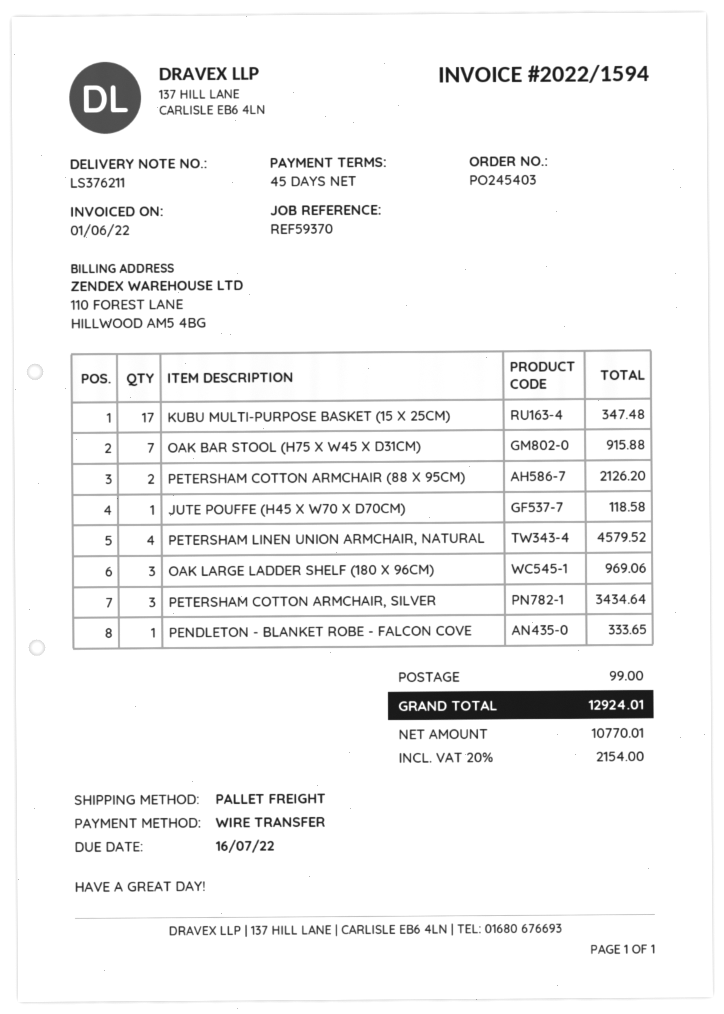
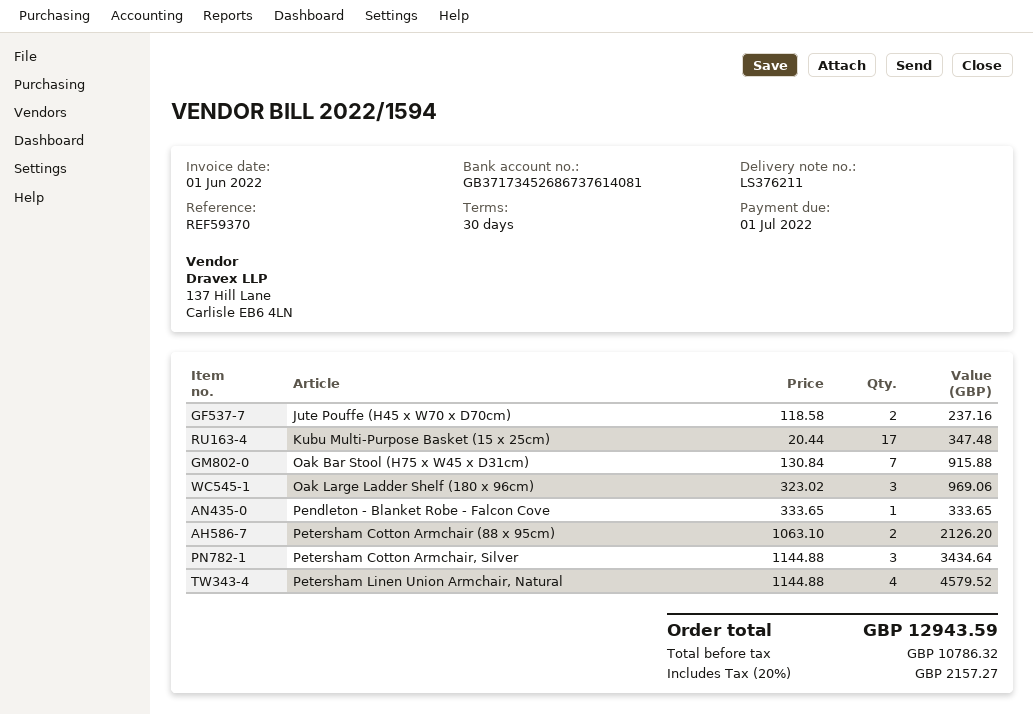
payment terms: 45 days -> 30 days
due date: 2022-07-16 -> 2022-07-01
JUTE POUFFE (H45 X W70 X D70CM): 1 for 118.58 -> 2 for 237.16
shipping: 99.00 -> none
net: 10770.01 -> 10786.32
tax: 20% = 2154.00 -> 20% = 2157.27
total: 12924.01 -> 12943.59

